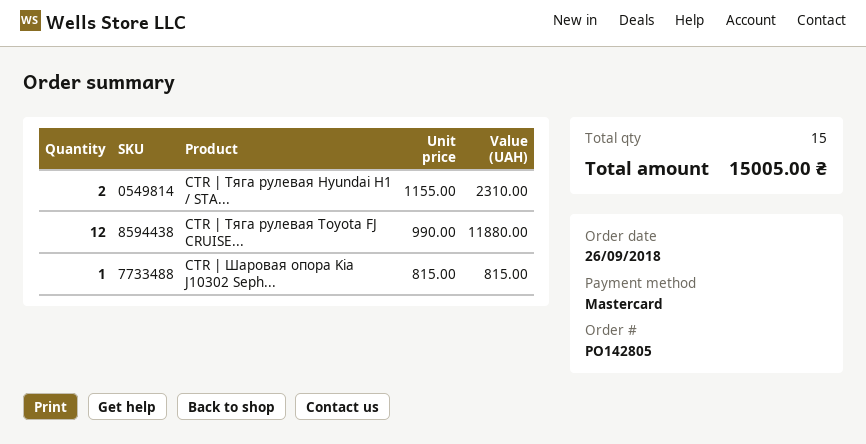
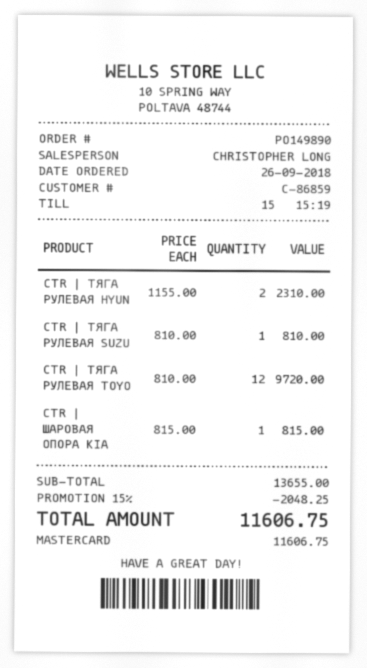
order number: PO142805 -> PO149890
CTR | Тяга рулевая Toyota FJ CRUISE...: 12 x 990.00 = 11880.00 -> 12 x 810.00 = 9720.00
CTR | ТЯГА РУЛЕВАЯ SUZU: none -> 1 x 810.00 = 810.00
discount: none -> 15% = 2048.25
total: 15005.00 -> 11606.75

